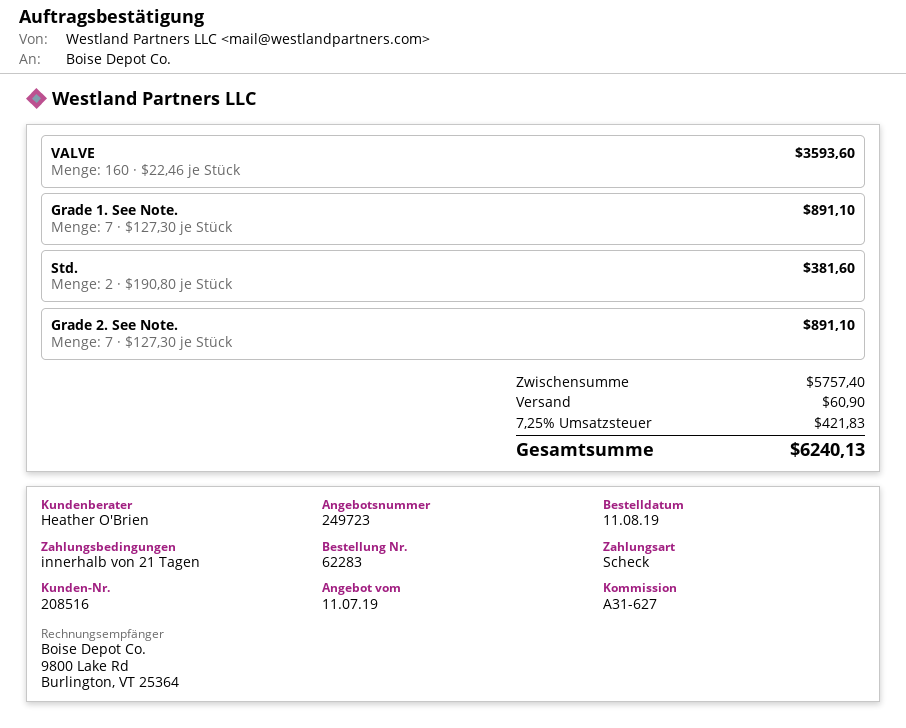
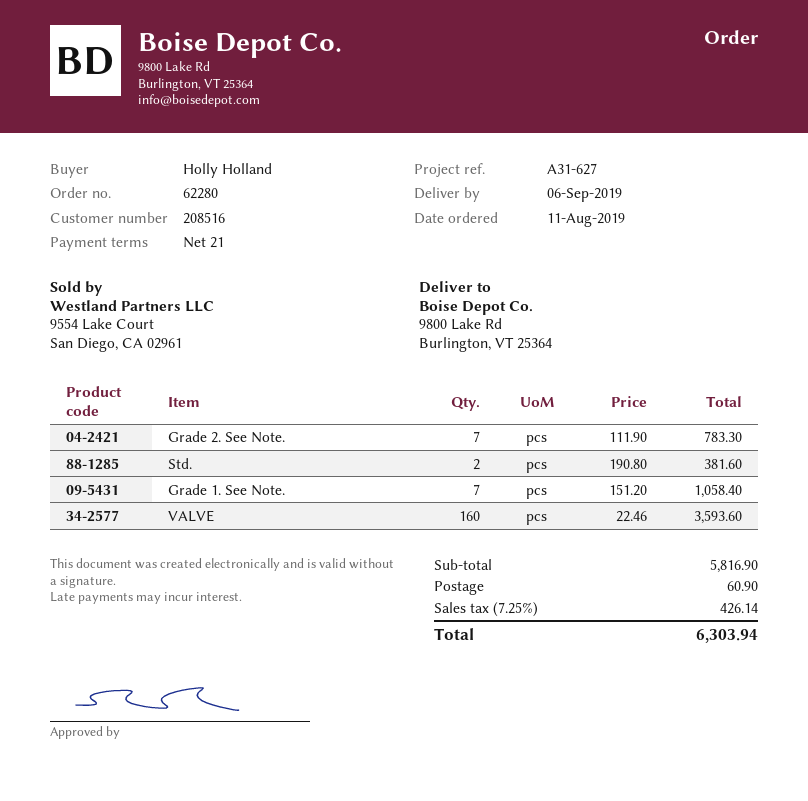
order number: 62283 -> 62280
Grade 1. See Note.: 7 x 127.30 = 891.10 -> 7 x 151.20 = 1058.40
Grade 2. See Note.: 7 x 127.30 = 891.10 -> 7 x 111.90 = 783.30
subtotal: 5757.40 -> 5816.90
tax: 7.25% = 421.83 -> 7.25% = 426.14
total: 6240.13 -> 6303.94

